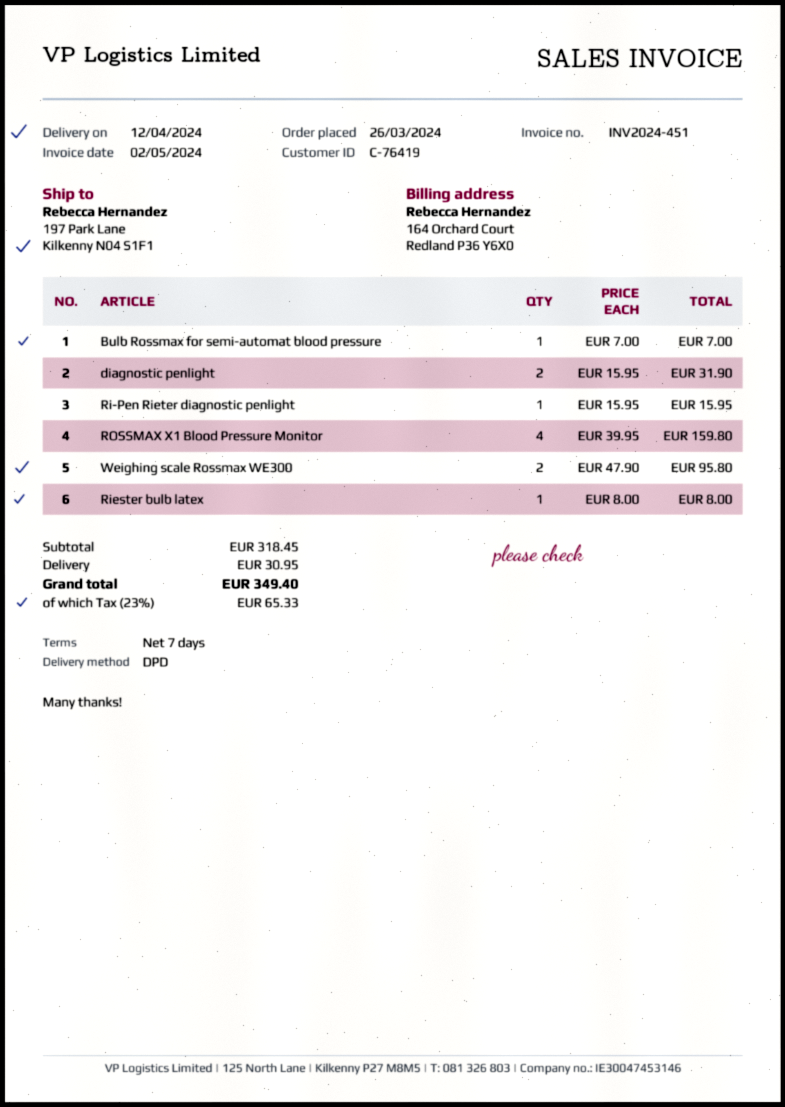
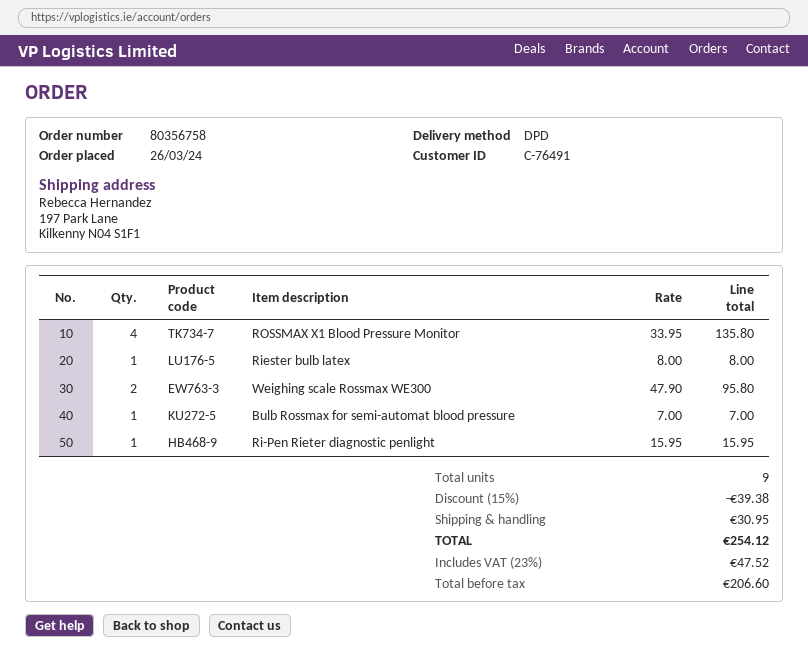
customer number: C-76419 -> C-76491
diagnostic penlight: 2 x 15.95 = 31.90 -> none
ROSSMAX X1 Blood Pressure Monitor: 4 x 39.95 = 159.80 -> 4 x 33.95 = 135.80
discount: none -> 15% = 39.38
tax: 23% = 65.33 -> 23% = 47.52
total: 349.40 -> 254.12

